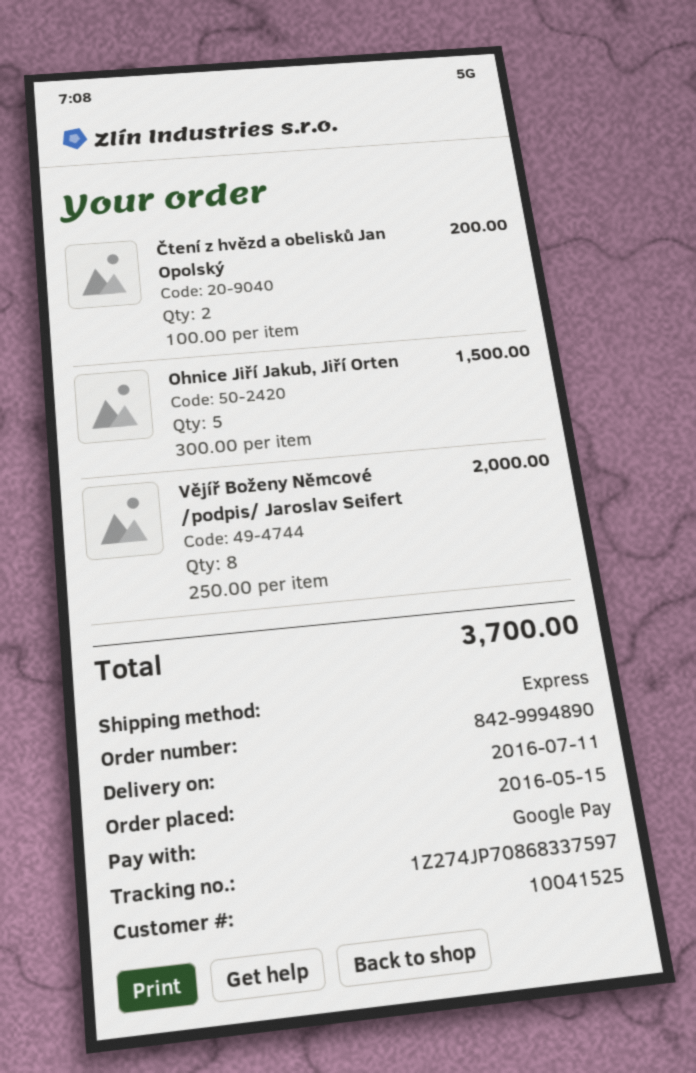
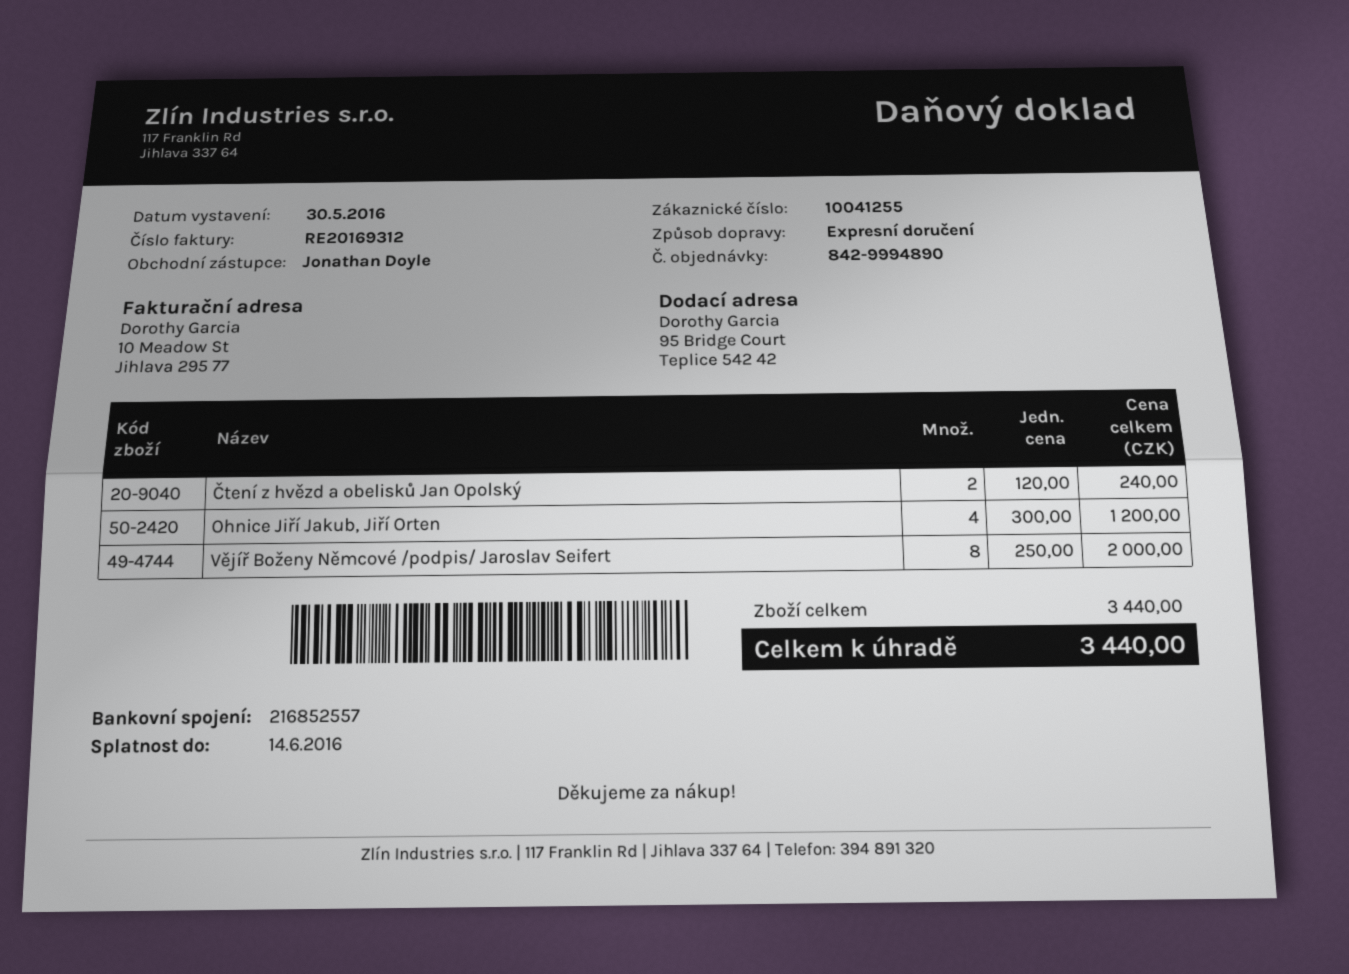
customer number: 10041525 -> 10041255
Čtení z hvězd a obelisků Jan Opolský: 2 x 100.00 = 200.00 -> 2 x 120.00 = 240.00
Ohnice Jiří Jakub, Jiří Orten: 5 x 300.00 = 1500.00 -> 4 x 300.00 = 1200.00
total: 3700.00 -> 3440.00

